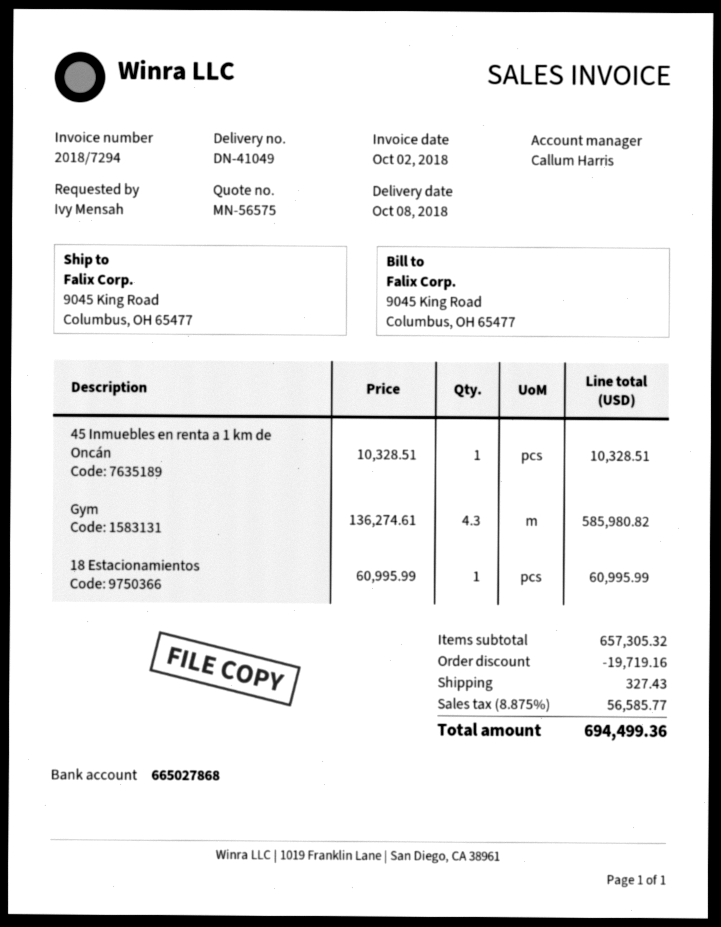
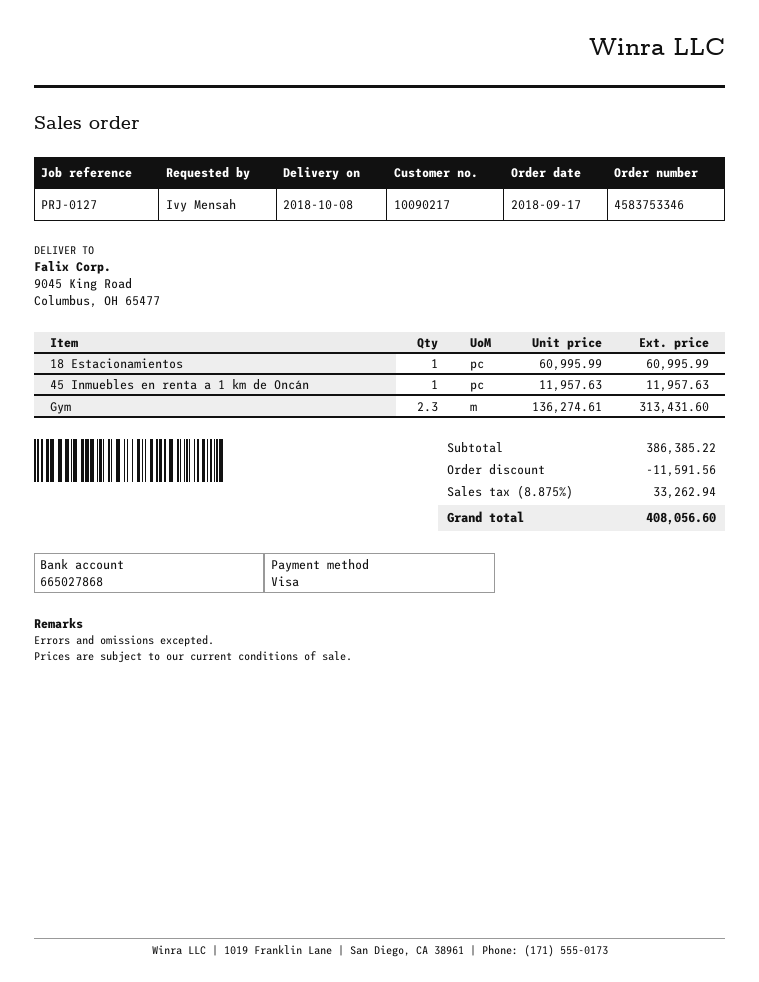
45 Inmuebles en renta a 1 km de Oncán: 1 x 10328.51 = 10328.51 -> 1 x 11957.63 = 11957.63
Gym: 4.3 x 136274.61 = 585980.82 -> 2.3 x 136274.61 = 313431.60
subtotal: 657305.32 -> 386385.22
discount: 19719.16 -> 11591.56
shipping: 327.43 -> none
tax: 8.875% = 56585.77 -> 8.875% = 33262.94
total: 694499.36 -> 408056.60

